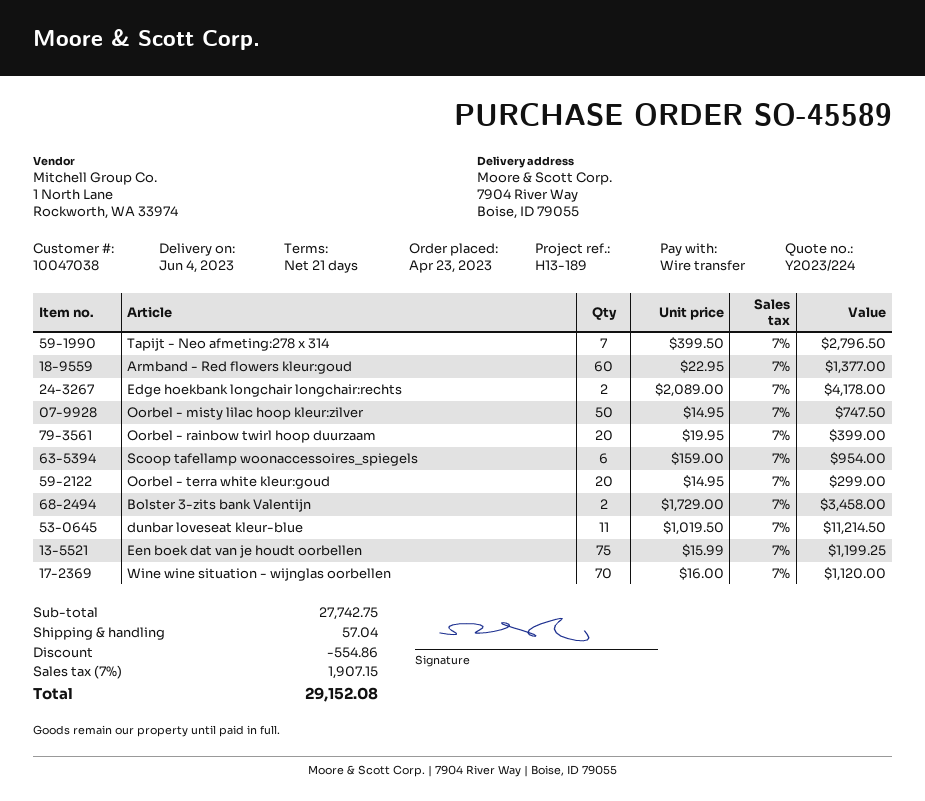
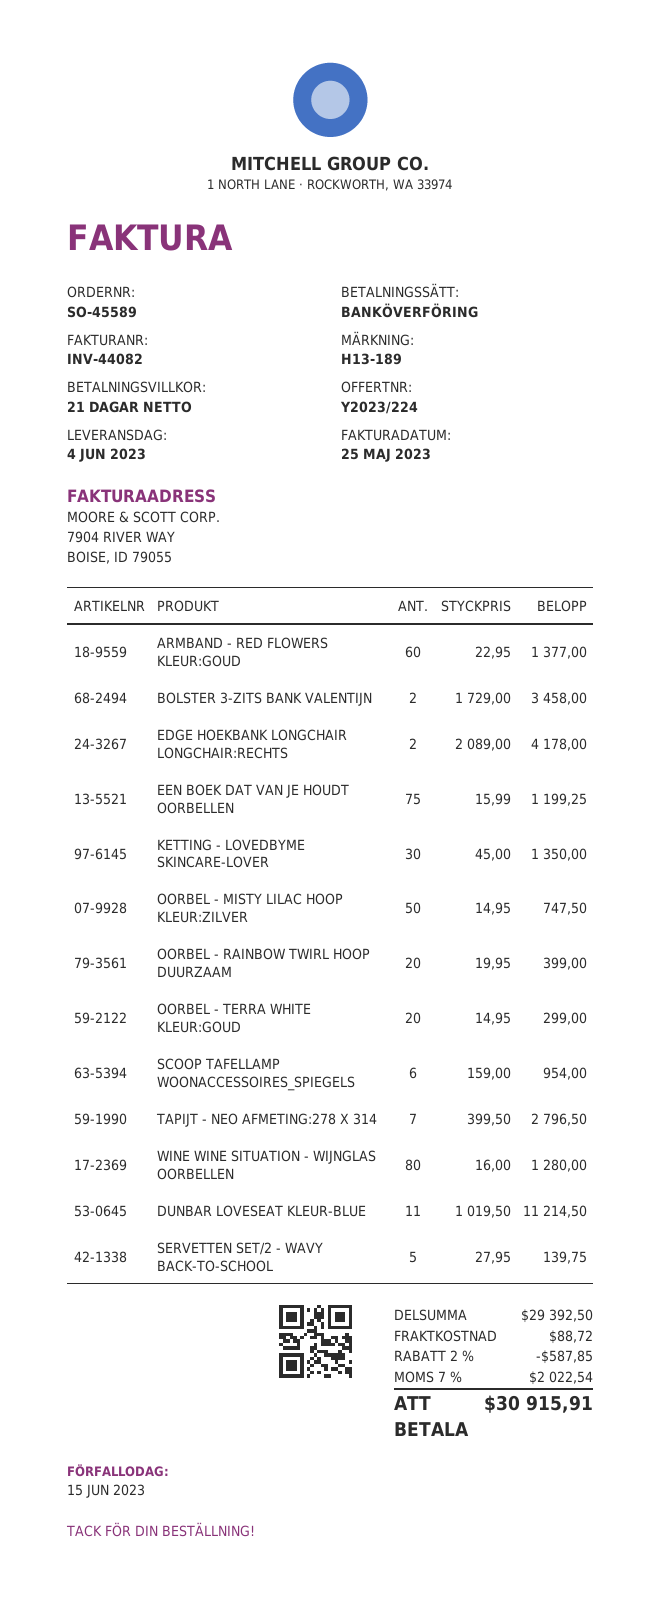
Wine wine situation - wijnglas oorbellen: 70 x 16.00 = 1120.00 -> 80 x 16.00 = 1280.00
KETTING - LOVEDBYME SKINCARE-LOVER: none -> 30 x 45.00 = 1350.00
SERVETTEN SET/2 - WAVY BACK-TO-SCHOOL: none -> 5 x 27.95 = 139.75
subtotal: 27742.75 -> 29392.50
discount: 554.86 -> 587.85
shipping: 57.04 -> 88.72
tax: 7% = 1907.15 -> 7% = 2022.54
total: 29152.08 -> 30915.91

